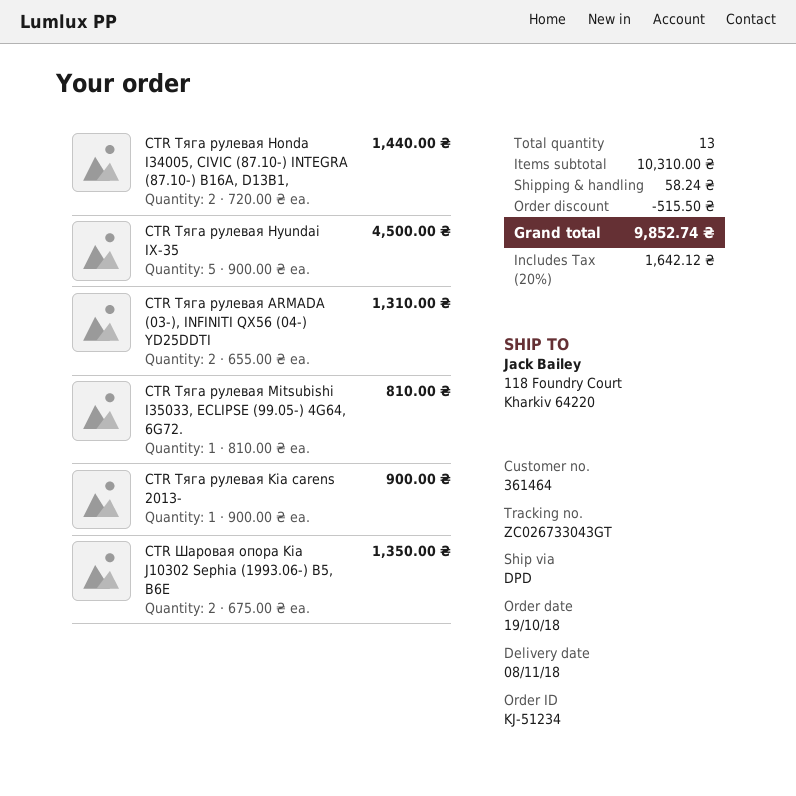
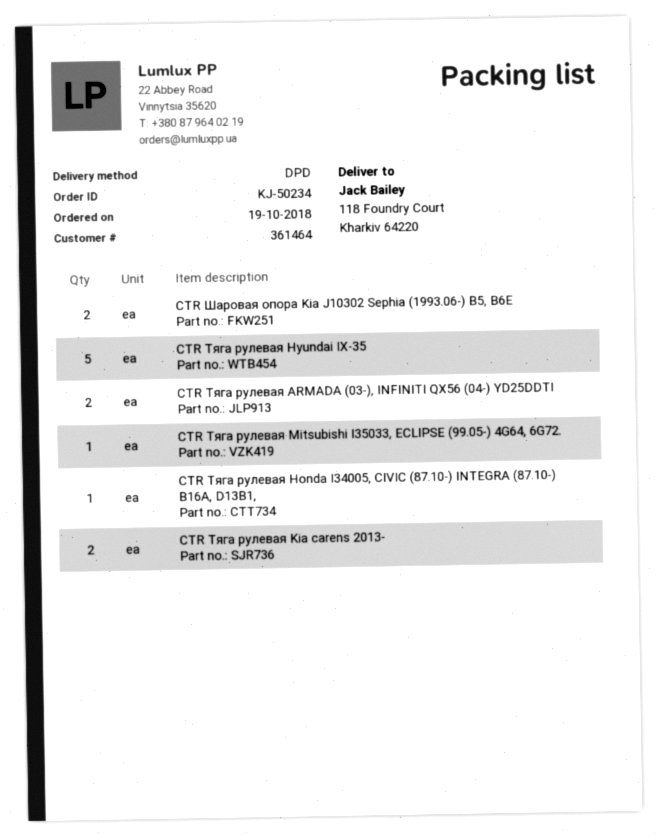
order number: KJ-51234 -> KJ-50234
CTR Тяга рулевая Honda I34005, CIVIC (87.10-) INTEGRA (87.10-) B16A, D13B1,: 2 -> 1
CTR Тяга рулевая Kia carens 2013-: 1 -> 2

